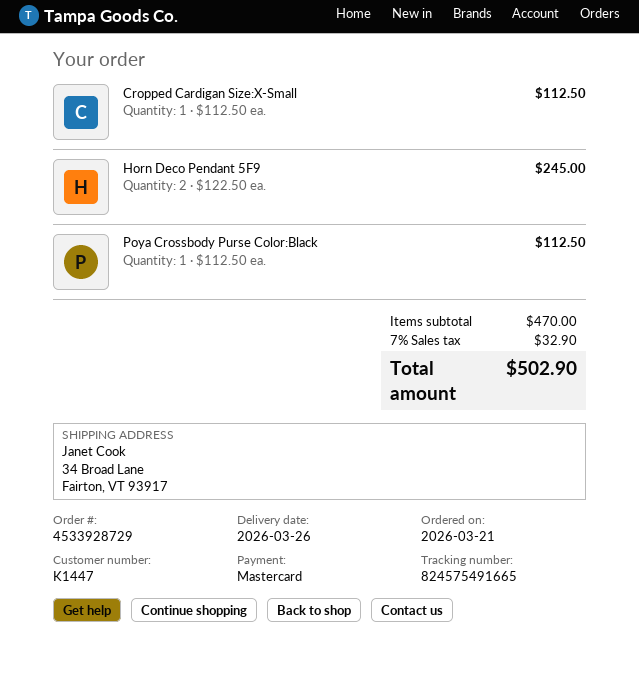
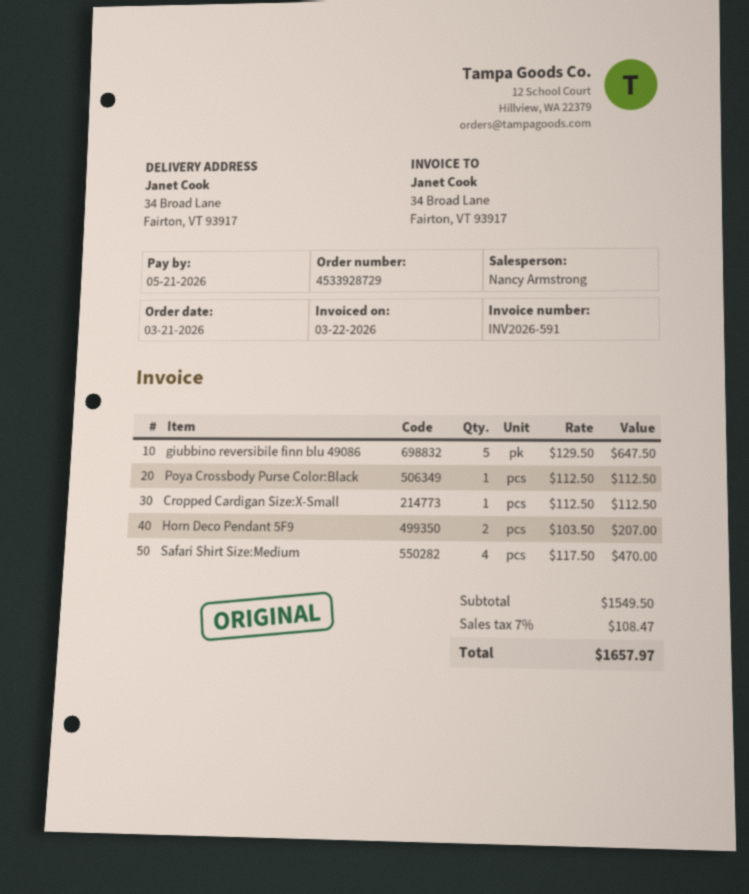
Horn Deco Pendant 5F9: 2 x 122.50 = 245.00 -> 2 x 103.50 = 207.00
giubbino reversibile finn blu 49086: none -> 5 x 129.50 = 647.50
Safari Shirt Size:Medium: none -> 4 x 117.50 = 470.00
subtotal: 470.00 -> 1549.50
tax: 7% = 32.90 -> 7% = 108.47
total: 502.90 -> 1657.97

